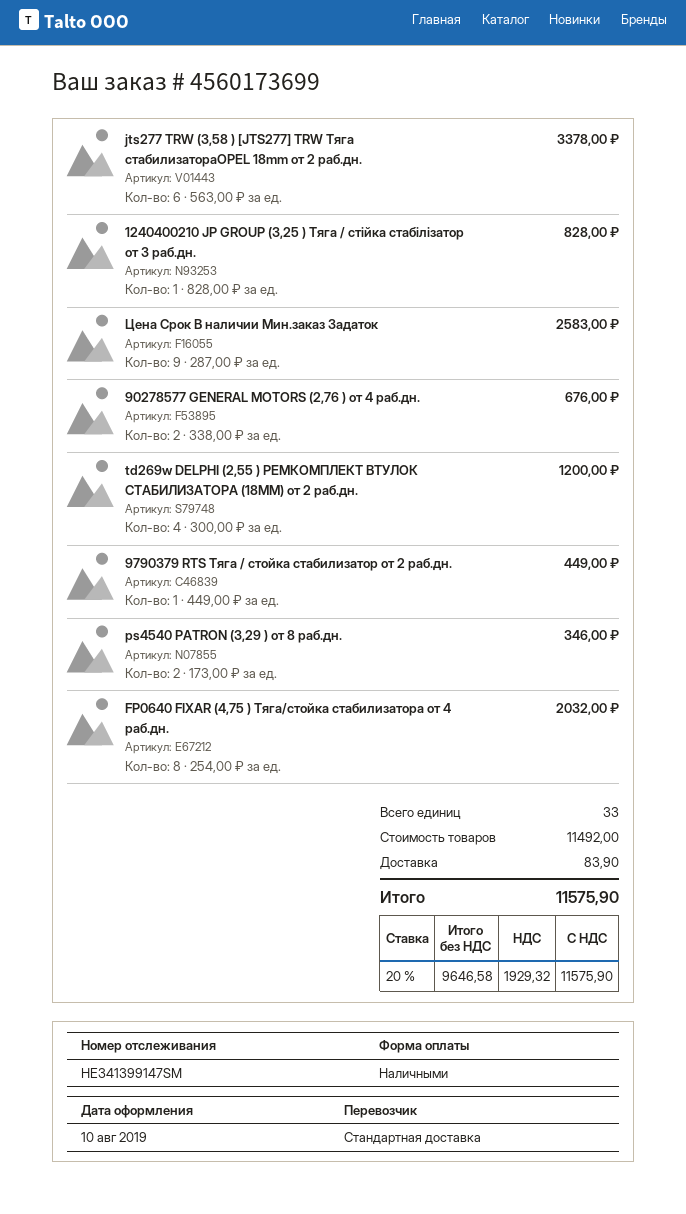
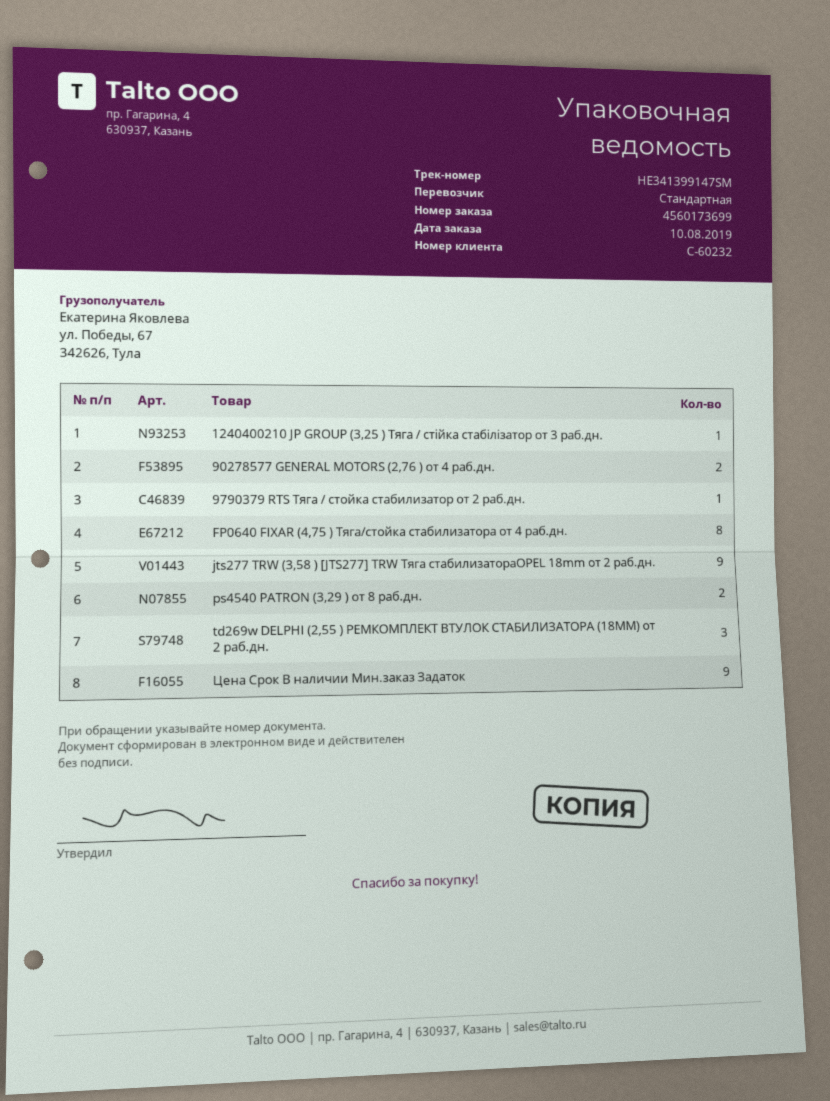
jts277 TRW (3,58 ) [JTS277] TRW Тяга стабилизатораOPEL 18mm от 2 раб.дн.: 6 -> 9
td269w DELPHI (2,55 ) РЕМКОМПЛЕКТ ВТУЛОК СТАБИЛИЗАТОРА (18ММ) от 2 раб.дн.: 4 -> 3

